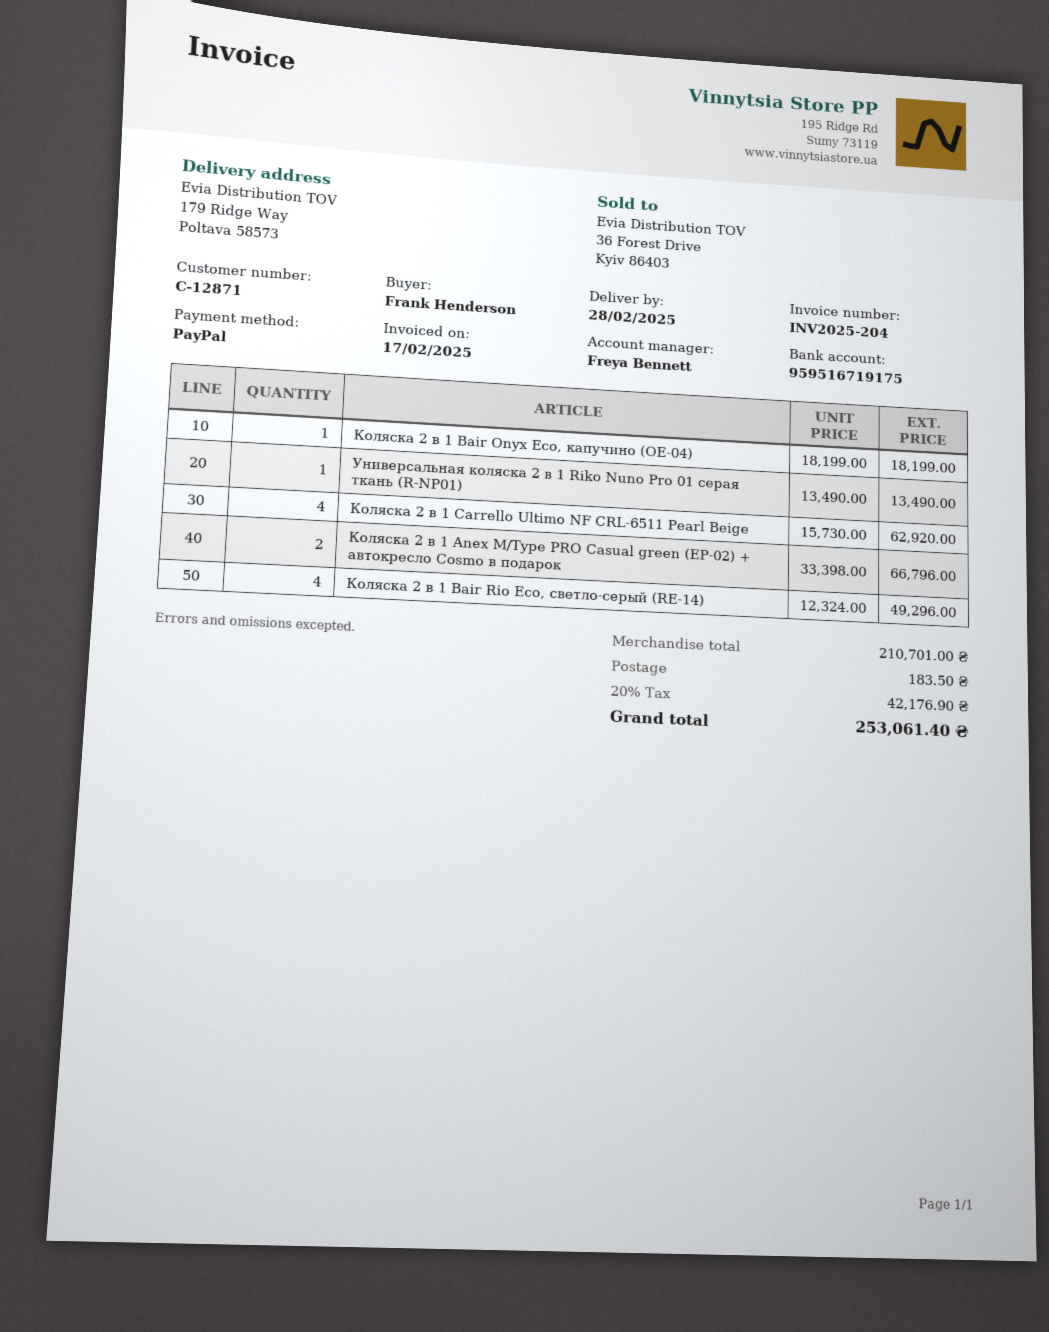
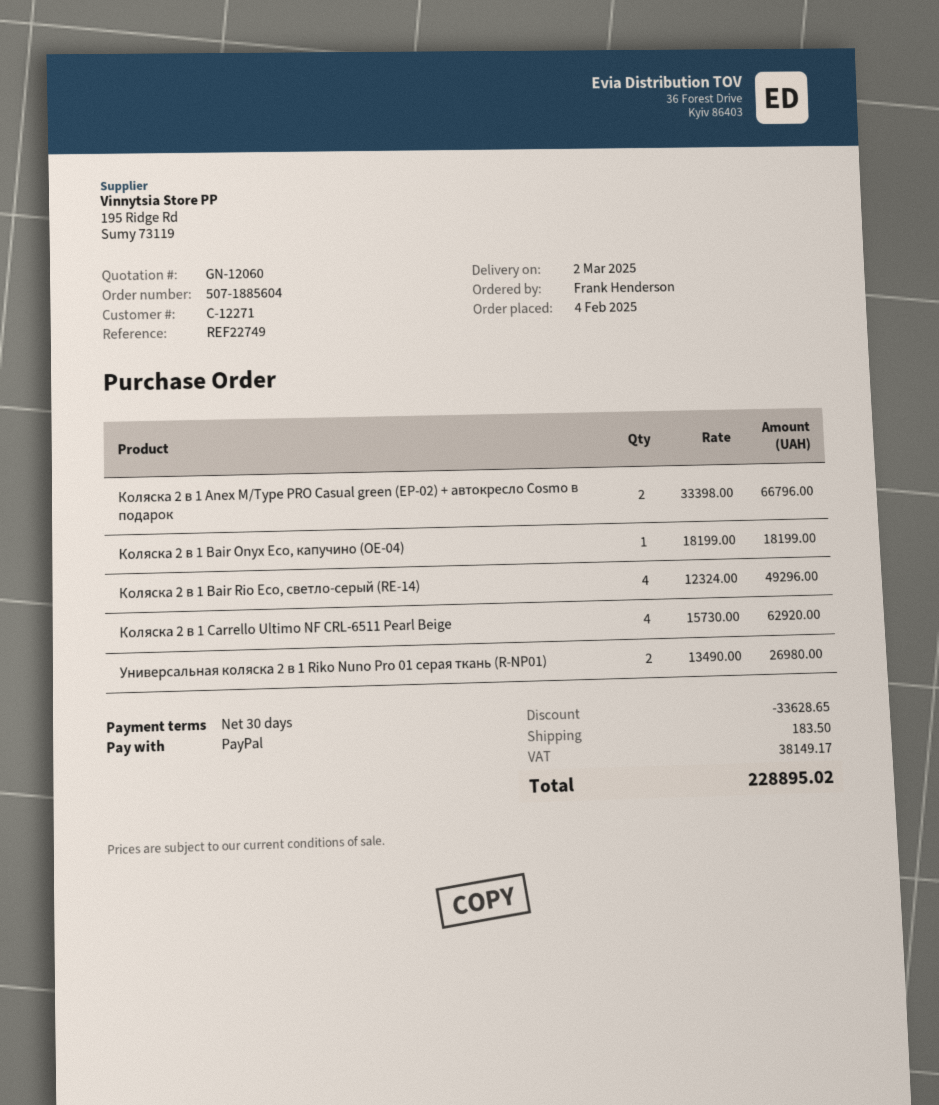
delivery date: 2025-02-28 -> 2025-03-02
customer number: C-12871 -> C-12271
Универсальная коляска 2 в 1 Riko Nuno Pro 01 cерая ткань (R-NP01): 1 x 13490.00 = 13490.00 -> 2 x 13490.00 = 26980.00
discount: none -> 33628.65
tax: 42176.90 -> 38149.17
total: 253061.40 -> 228895.02

